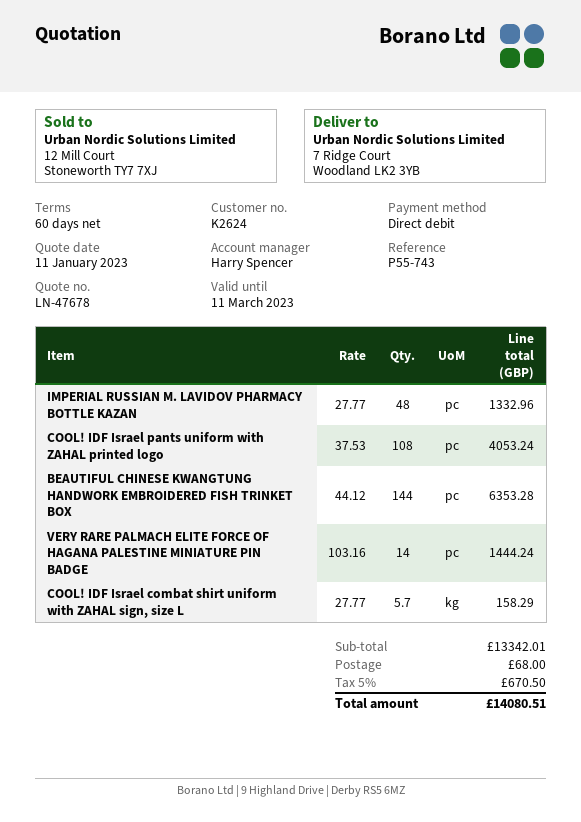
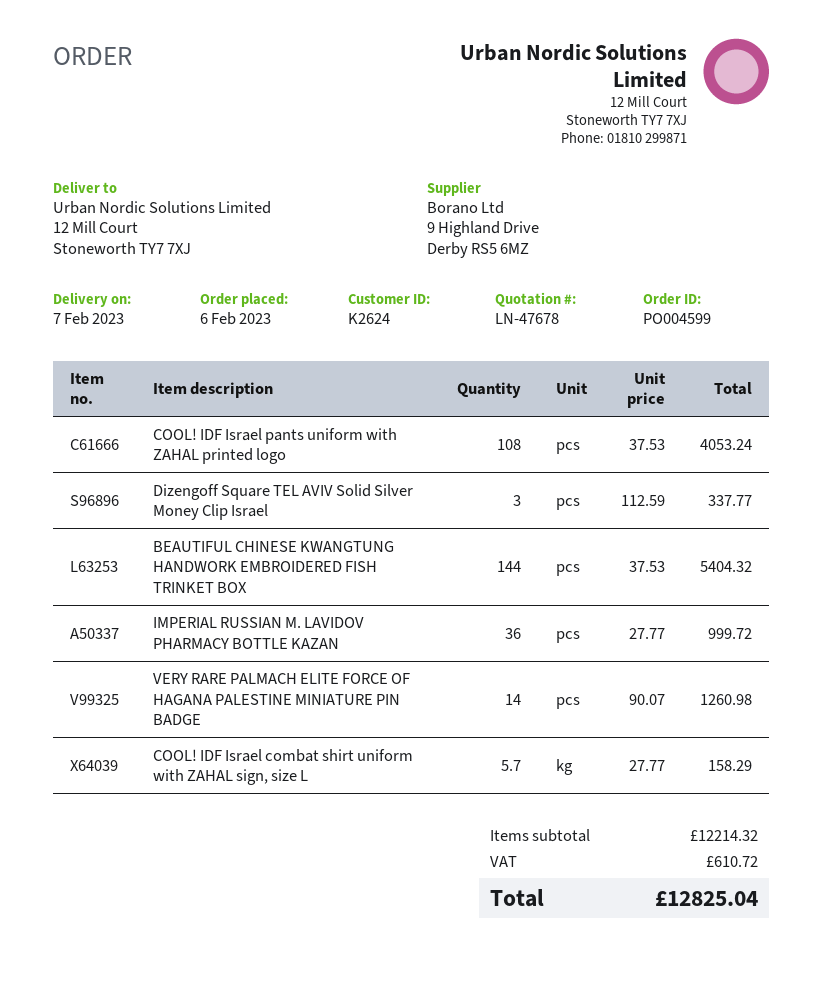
ship to: 7 Ridge Court, Woodland LK2 3YB -> 12 Mill Court, Stoneworth TY7 7XJ
IMPERIAL RUSSIAN M. LAVIDOV PHARMACY BOTTLE KAZAN: 48 x 27.77 = 1332.96 -> 36 x 27.77 = 999.72
BEAUTIFUL CHINESE KWANGTUNG HANDWORK EMBROIDERED FISH TRINKET BOX: 144 x 44.12 = 6353.28 -> 144 x 37.53 = 5404.32
VERY RARE PALMACH ELITE FORCE OF HAGANA PALESTINE MINIATURE PIN BADGE: 14 x 103.16 = 1444.24 -> 14 x 90.07 = 1260.98
Dizengoff Square TEL AVIV Solid Silver Money Clip Israel: none -> 3 x 112.59 = 337.77
subtotal: 13342.01 -> 12214.32
shipping: 68.00 -> none
tax: 670.50 -> 610.72
total: 14080.51 -> 12825.04

